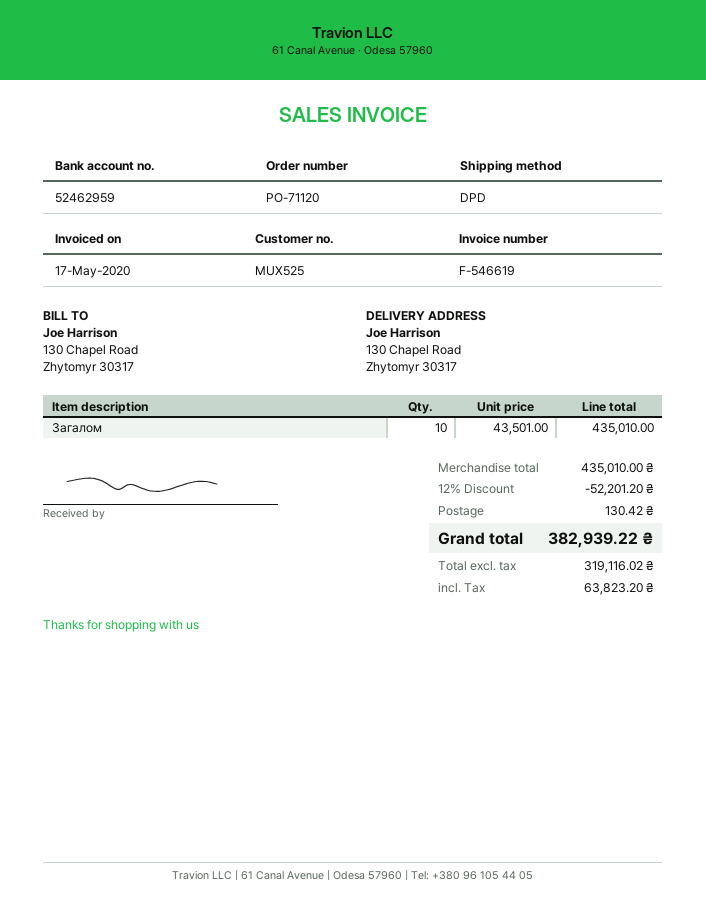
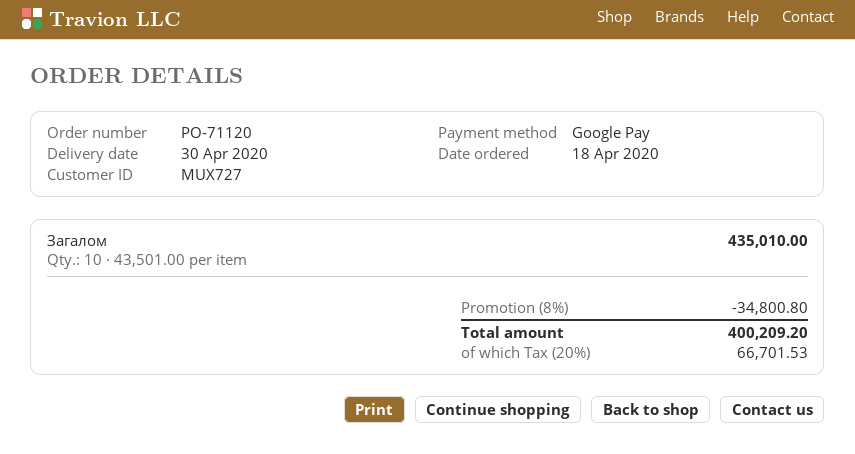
customer number: MUX525 -> MUX727
discount: 12% = 52201.20 -> 8% = 34800.80
shipping: 130.42 -> none
tax: 63823.20 -> 66701.53
total: 382939.22 -> 400209.20

